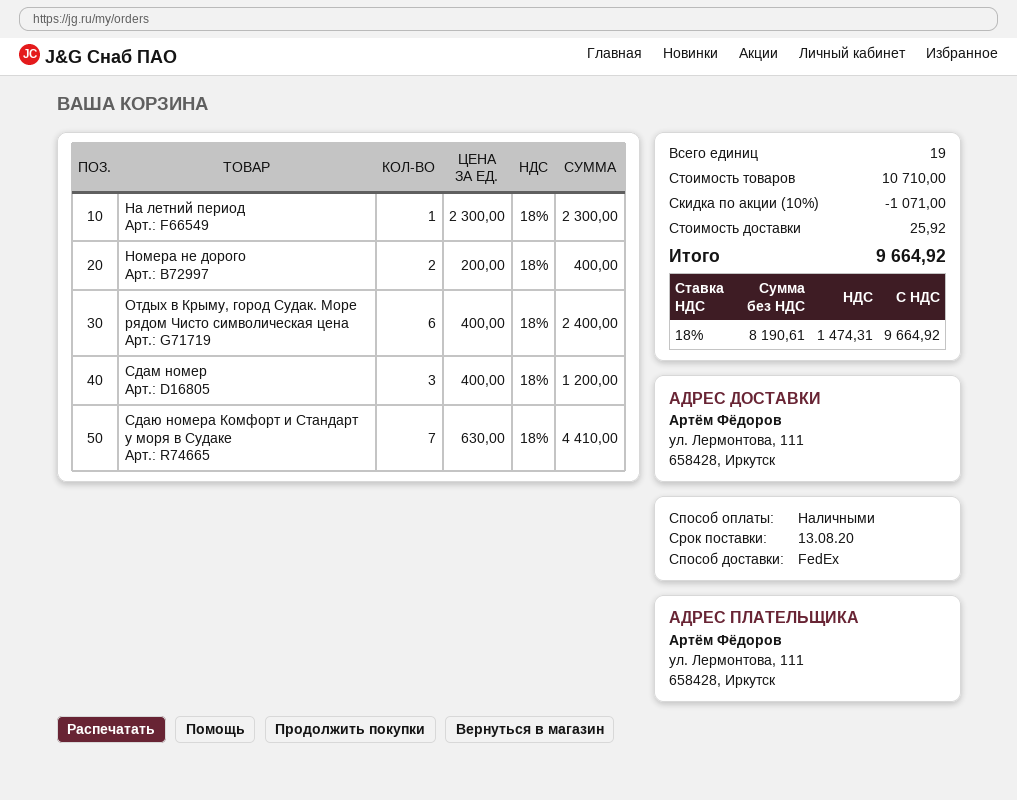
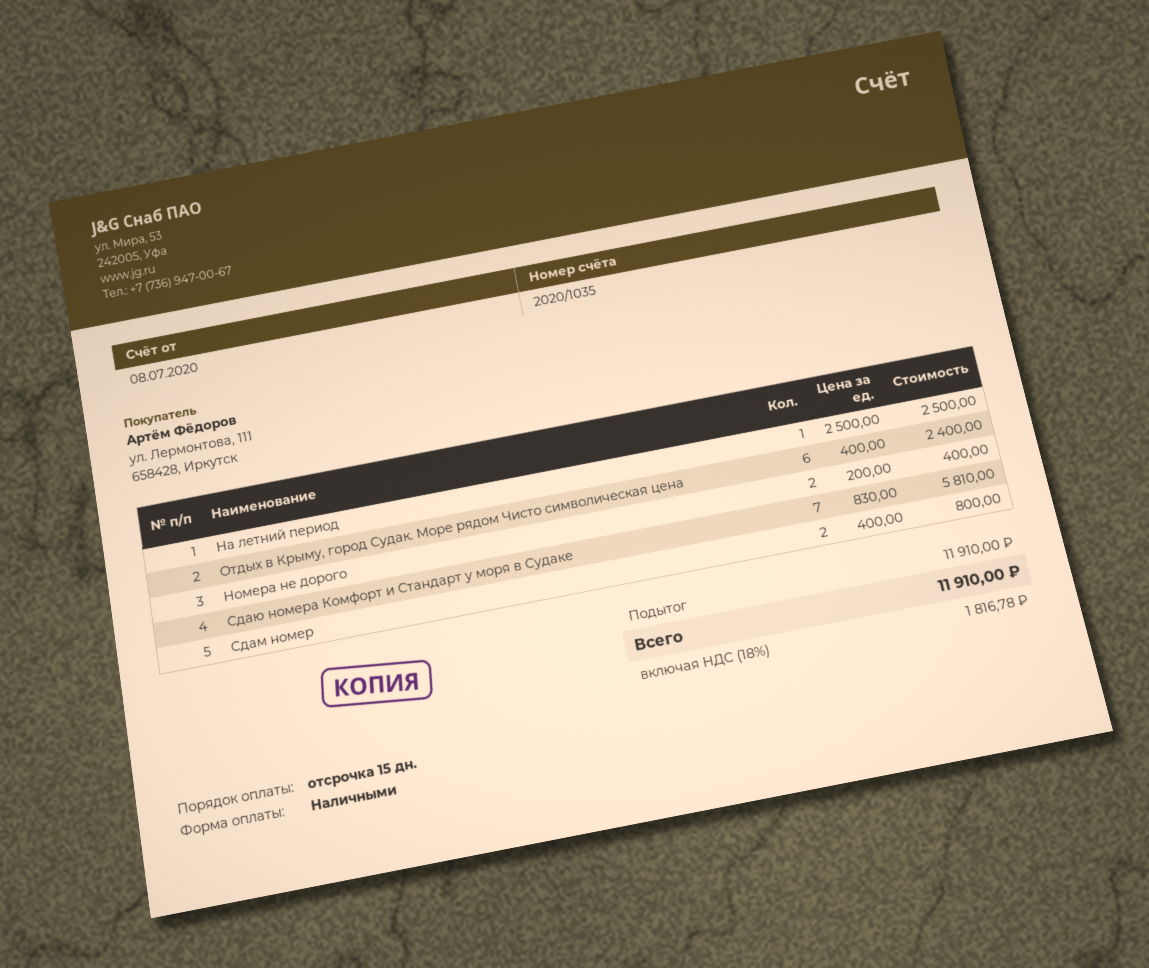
На летний период: 1 x 2300.00 = 2300.00 -> 1 x 2500.00 = 2500.00
Сдам номер: 3 x 400.00 = 1200.00 -> 2 x 400.00 = 800.00
Сдаю номера Комфорт и Стандарт у моря в Судаке: 7 x 630.00 = 4410.00 -> 7 x 830.00 = 5810.00
subtotal: 10710.00 -> 11910.00
discount: 10% = 1071.00 -> none
shipping: 25.92 -> none
tax: 18% = 1474.31 -> 18% = 1816.78
total: 9664.92 -> 11910.00

